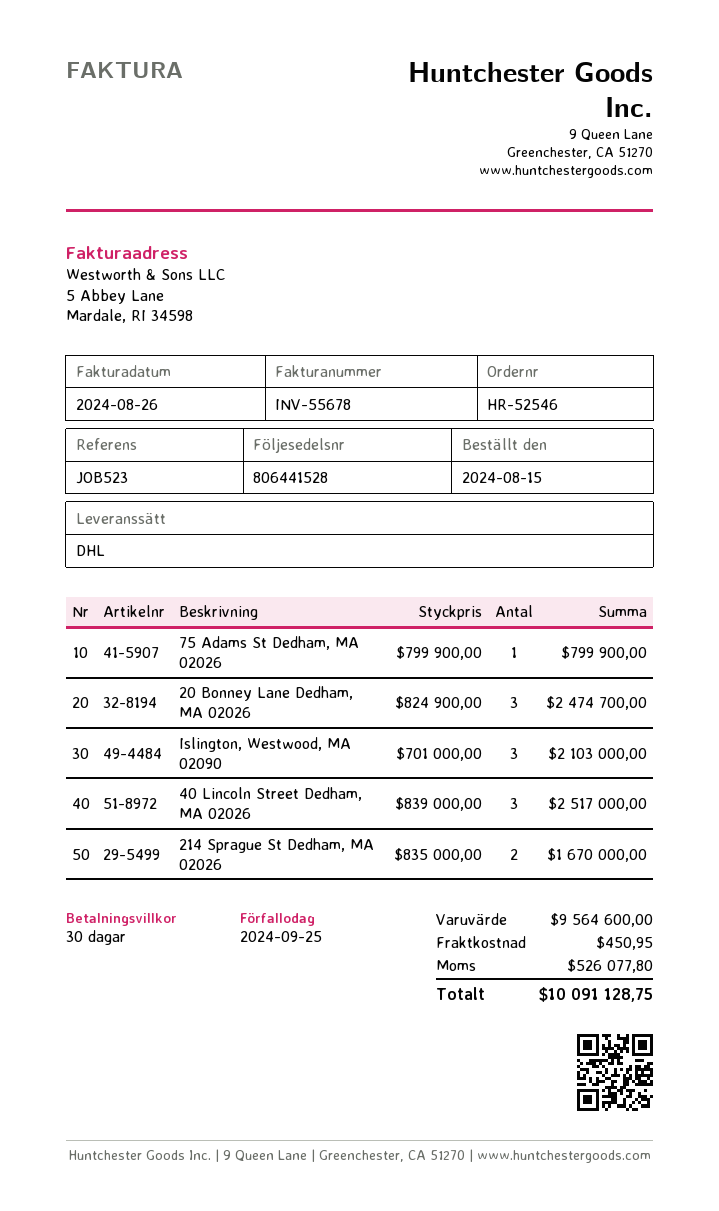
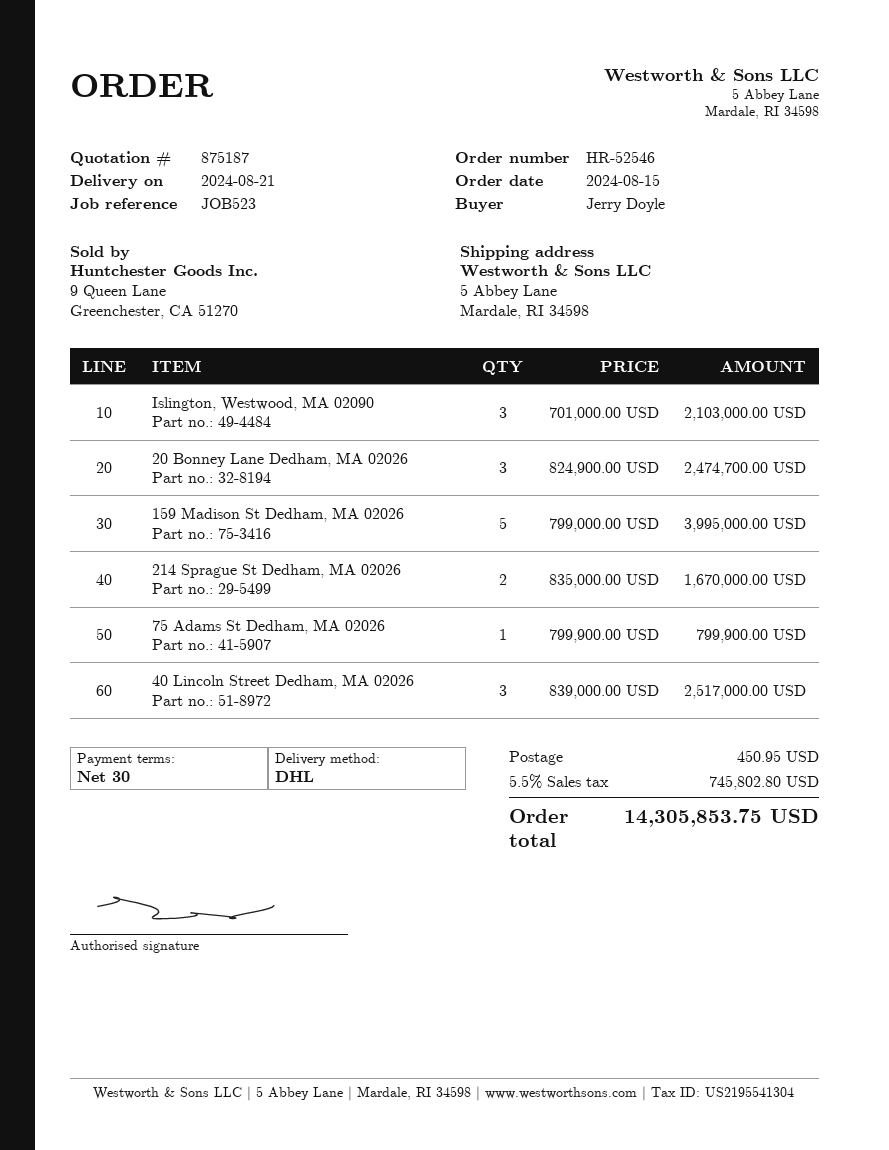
159 Madison St Dedham, MA 02026: none -> 5 x 799000.00 = 3995000.00
tax: 526077.80 -> 745802.80
total: 10091128.75 -> 14305853.75

